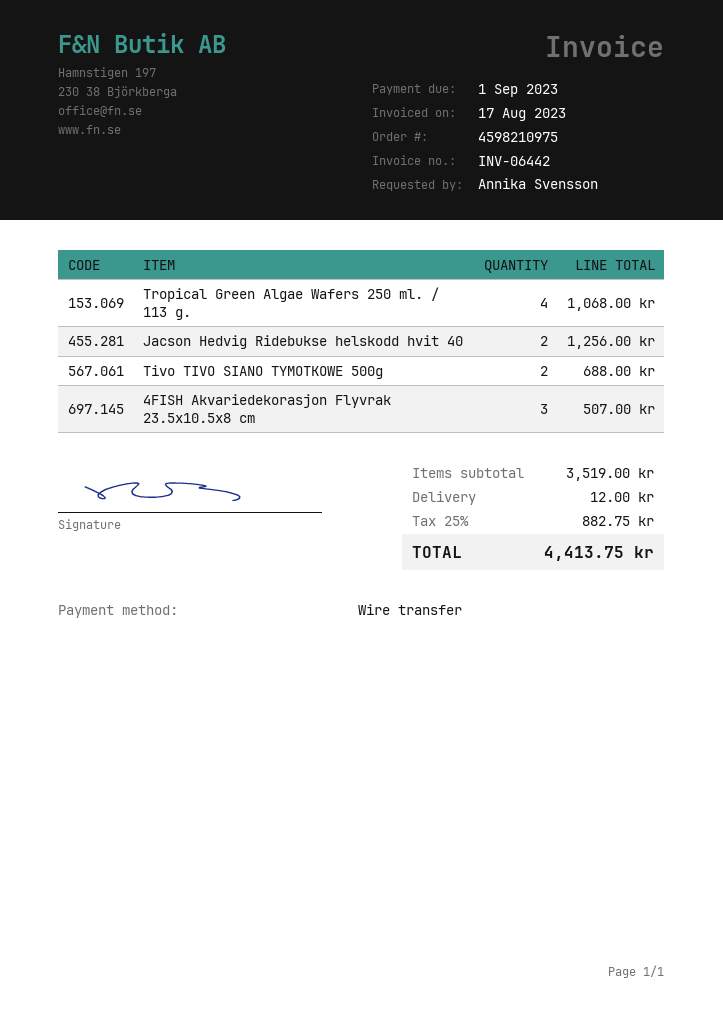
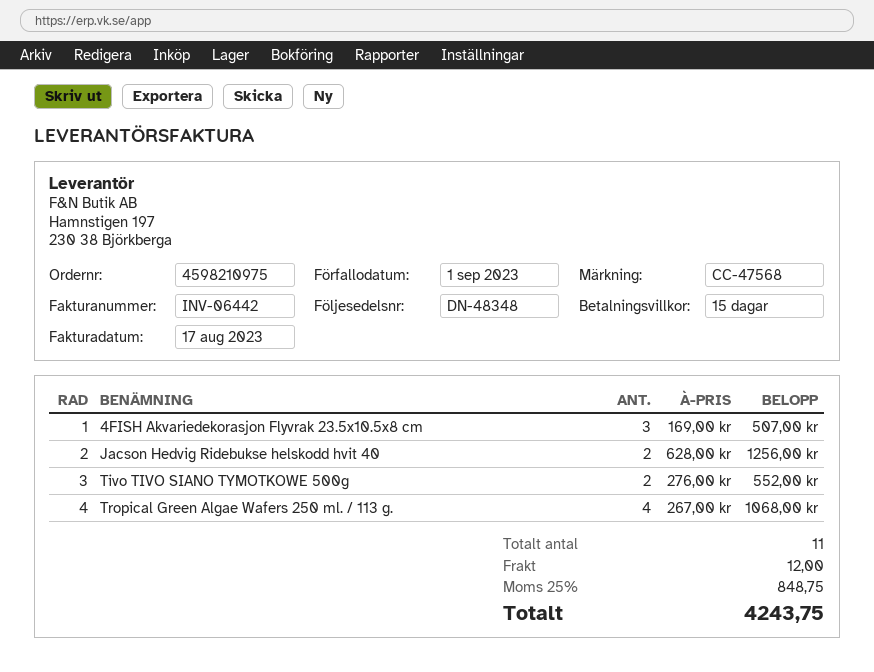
Tivo TIVO SIANO TYMOTKOWE 500g: 2 for 688.00 -> 2 for 552.00
tax: 25% = 882.75 -> 25% = 848.75
total: 4413.75 -> 4243.75

